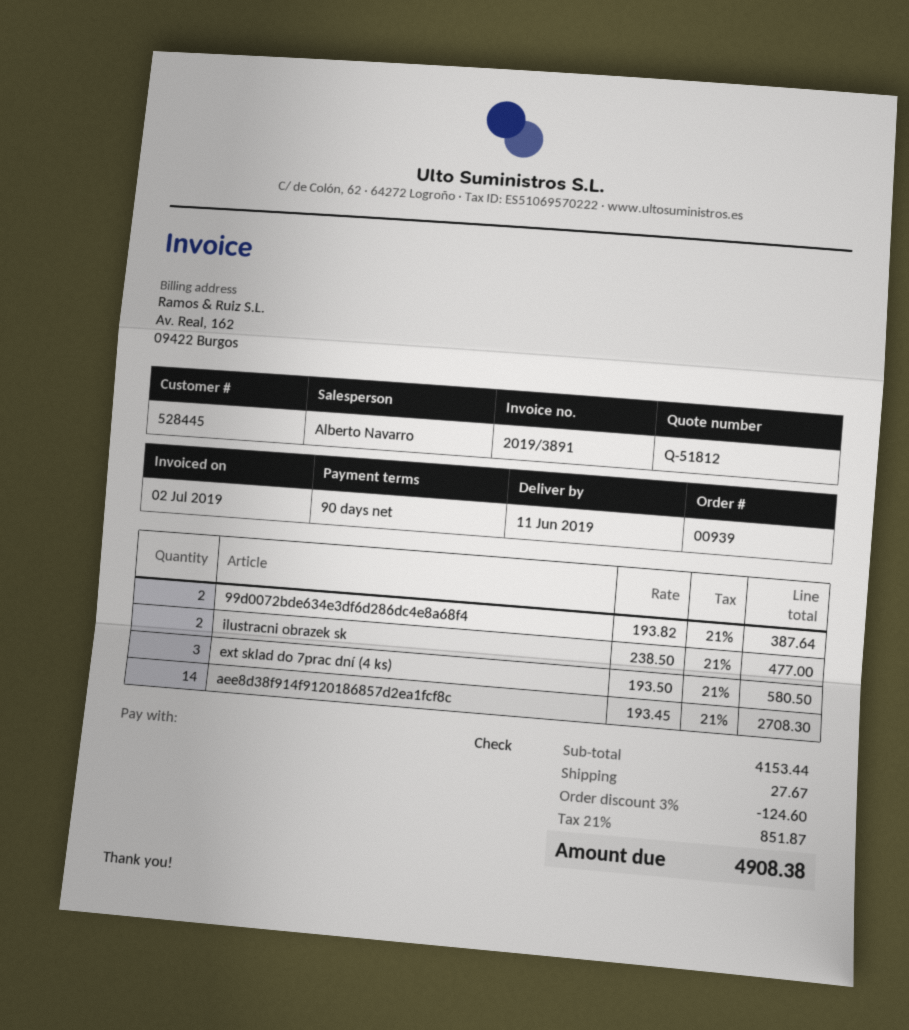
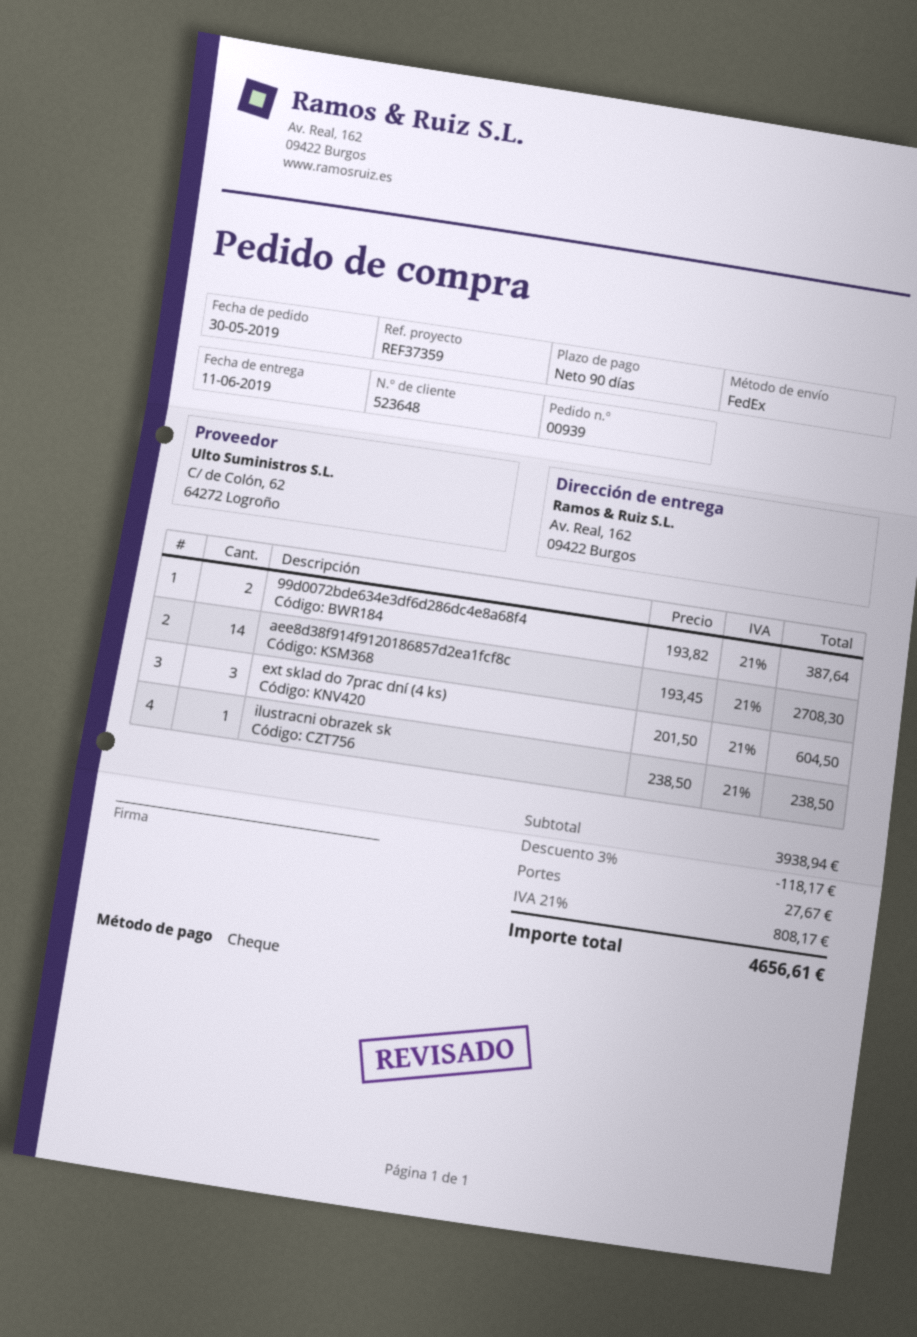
customer number: 528445 -> 523648
ilustracni obrazek sk: 2 x 238.50 = 477.00 -> 1 x 238.50 = 238.50
ext sklad do 7prac dní (4 ks): 3 x 193.50 = 580.50 -> 3 x 201.50 = 604.50
subtotal: 4153.44 -> 3938.94
discount: 3% = 124.60 -> 3% = 118.17
tax: 21% = 851.87 -> 21% = 808.17
total: 4908.38 -> 4656.61

